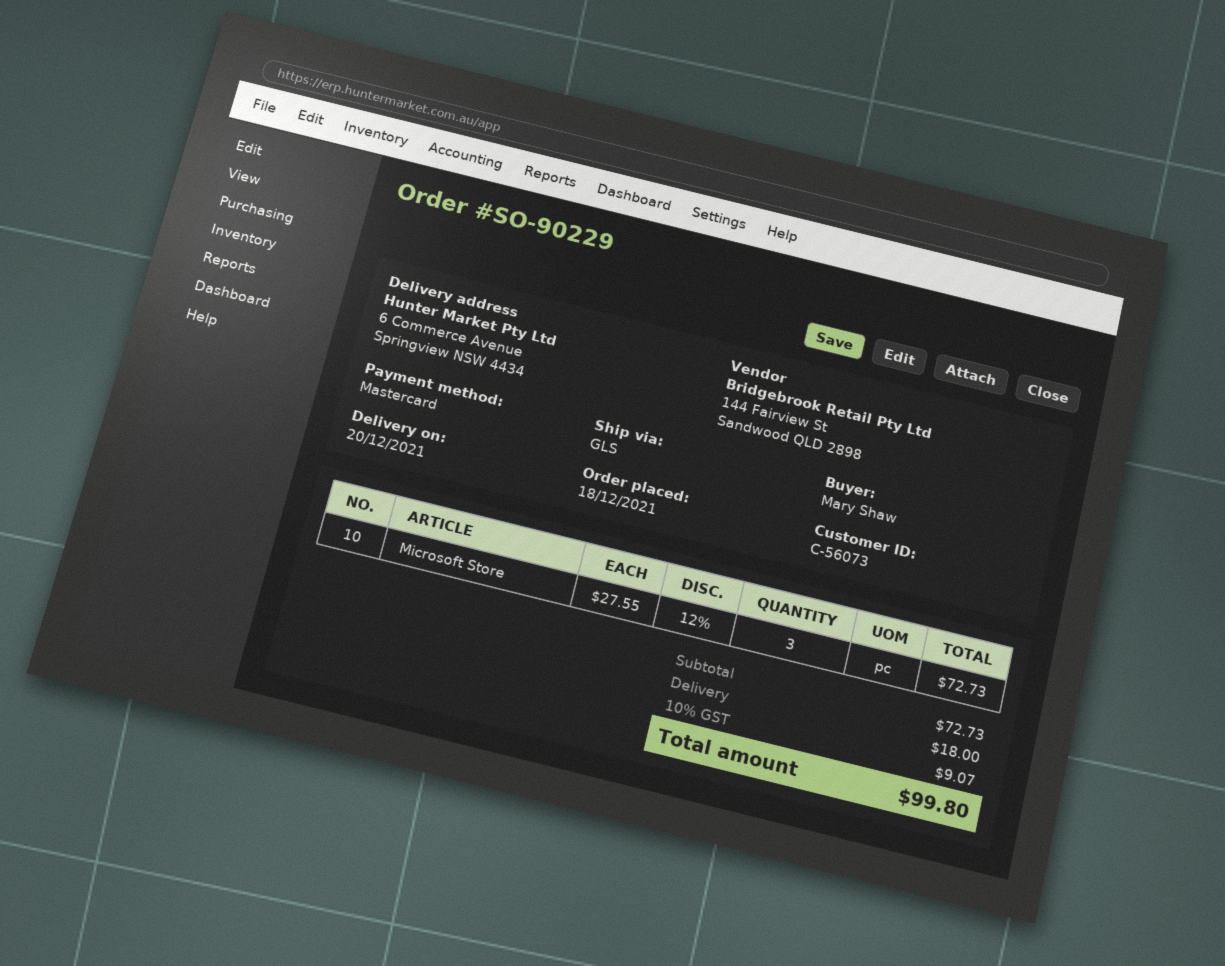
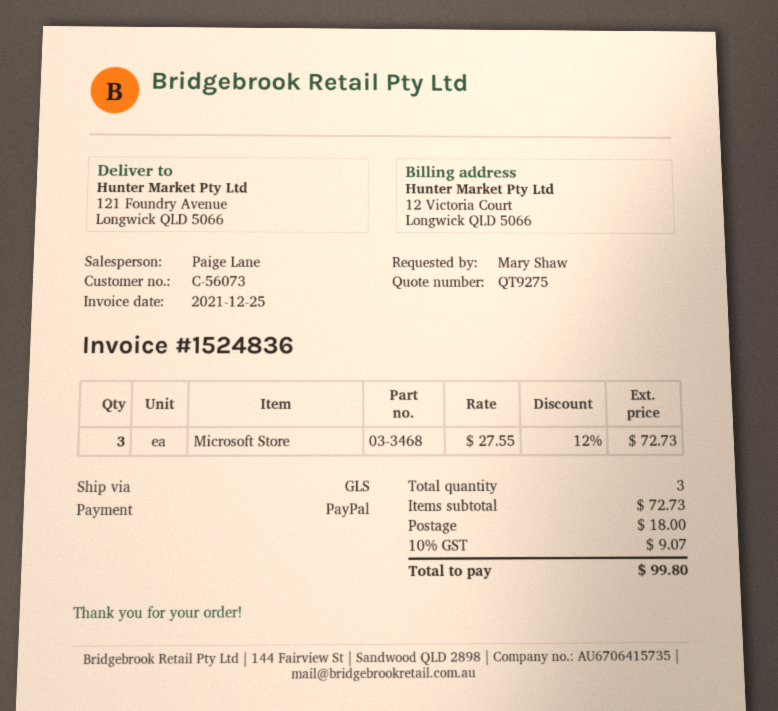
payment method: Mastercard -> PayPal
ship to: 6 Commerce Avenue, Springview NSW 4434 -> 121 Foundry Avenue, Longwick QLD 5066

